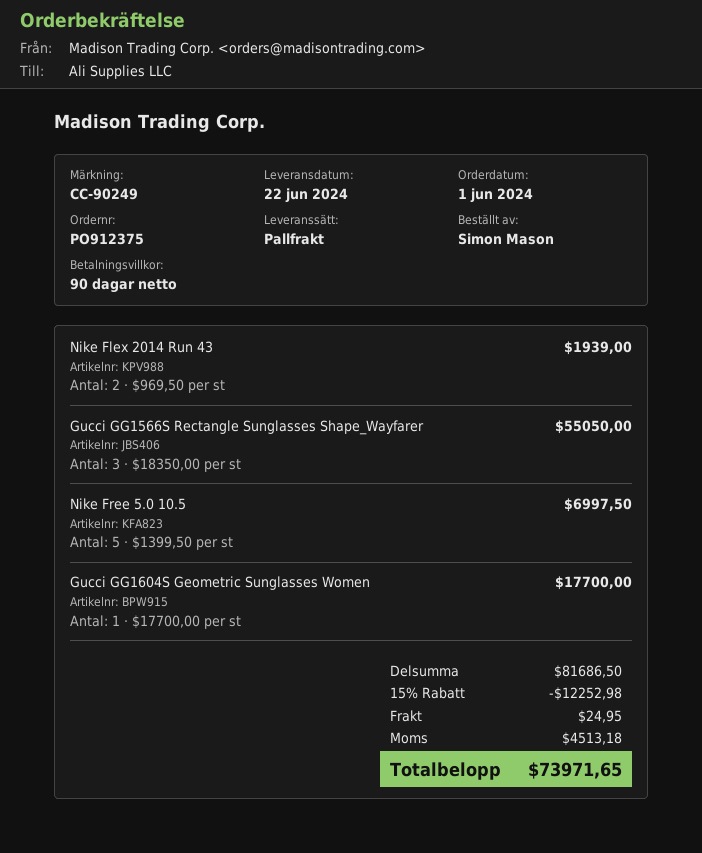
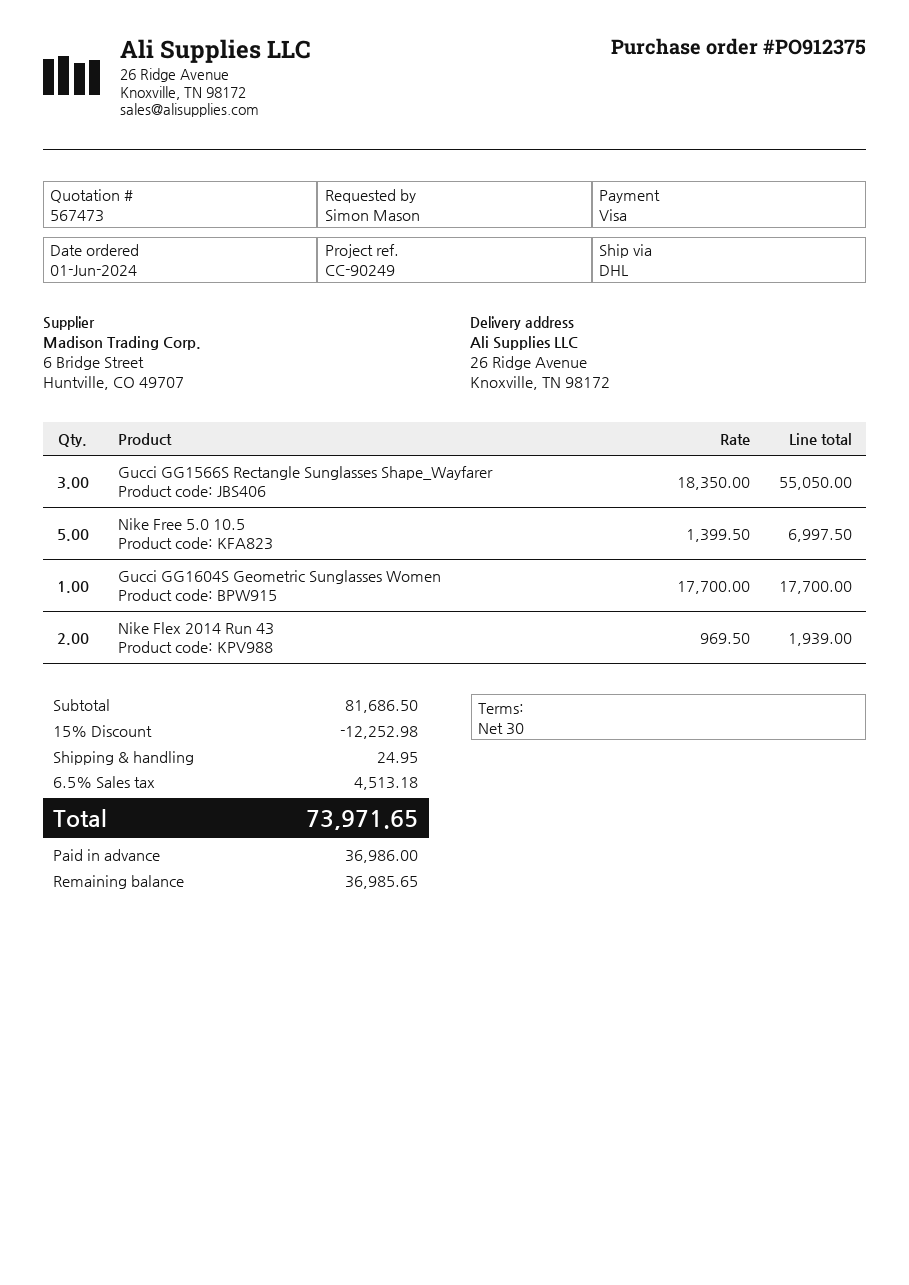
payment terms: 90 days -> 30 days
shipping method: pallet freight -> DHL

